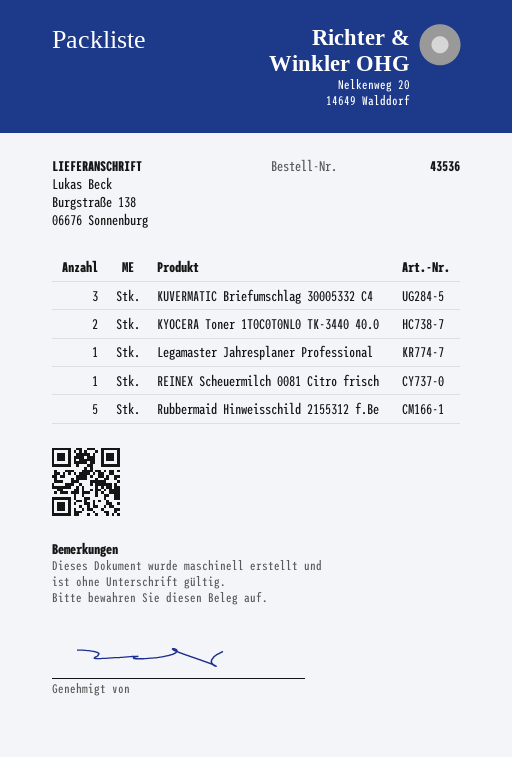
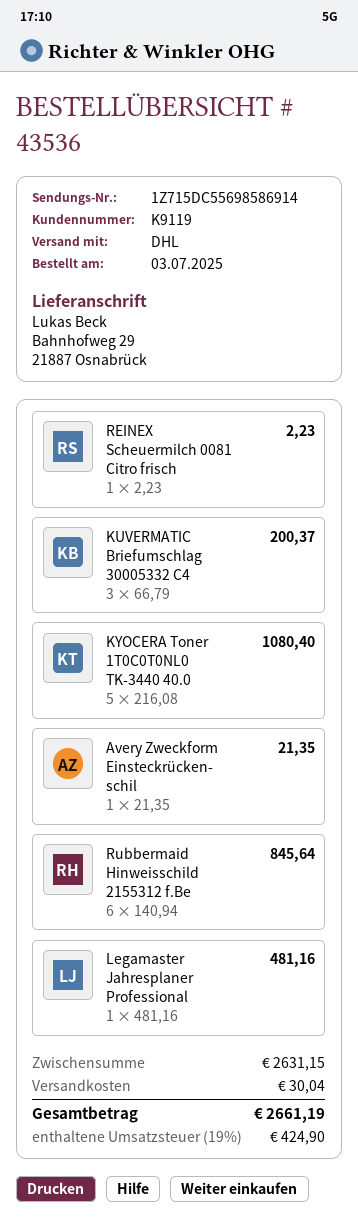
ship to: Burgstraße 138, 06676 Sonnenburg -> Bahnhofweg 29, 21887 Osnabrück
KYOCERA Toner 1T0C0T0NL0 TK-3440 40.0: 2 -> 5
Rubbermaid Hinweisschild 2155312 f.Be: 5 -> 6
Avery Zweckform Einsteckrücken- schil: none -> 1

